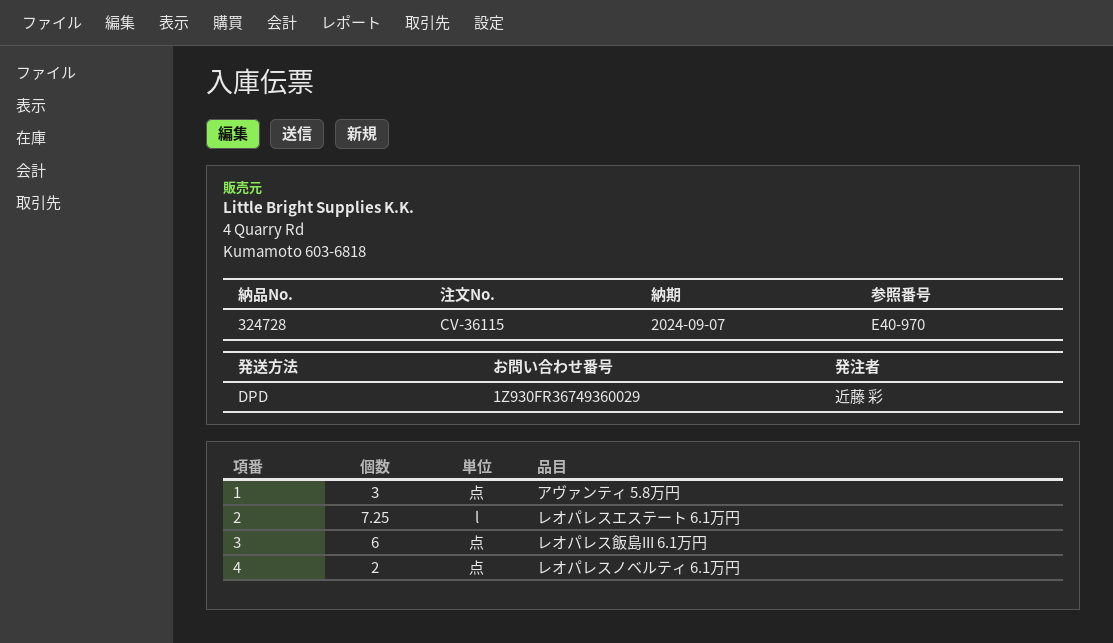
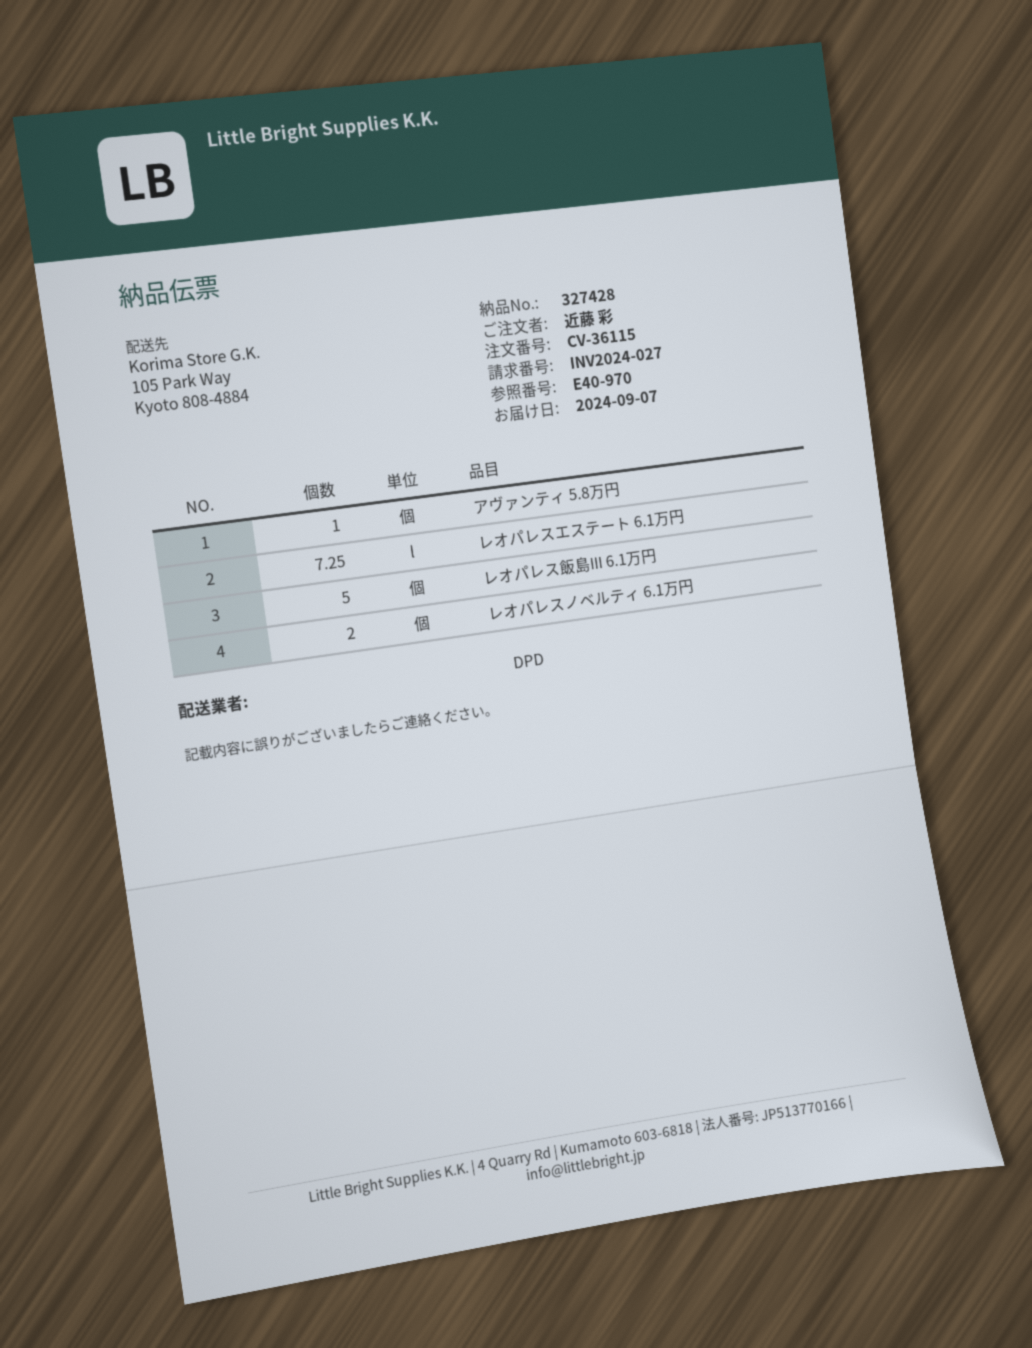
delivery note number: 324728 -> 327428
アヴァンティ 5.8万円: 3 -> 1
レオパレス飯島III 6.1万円: 6 -> 5

